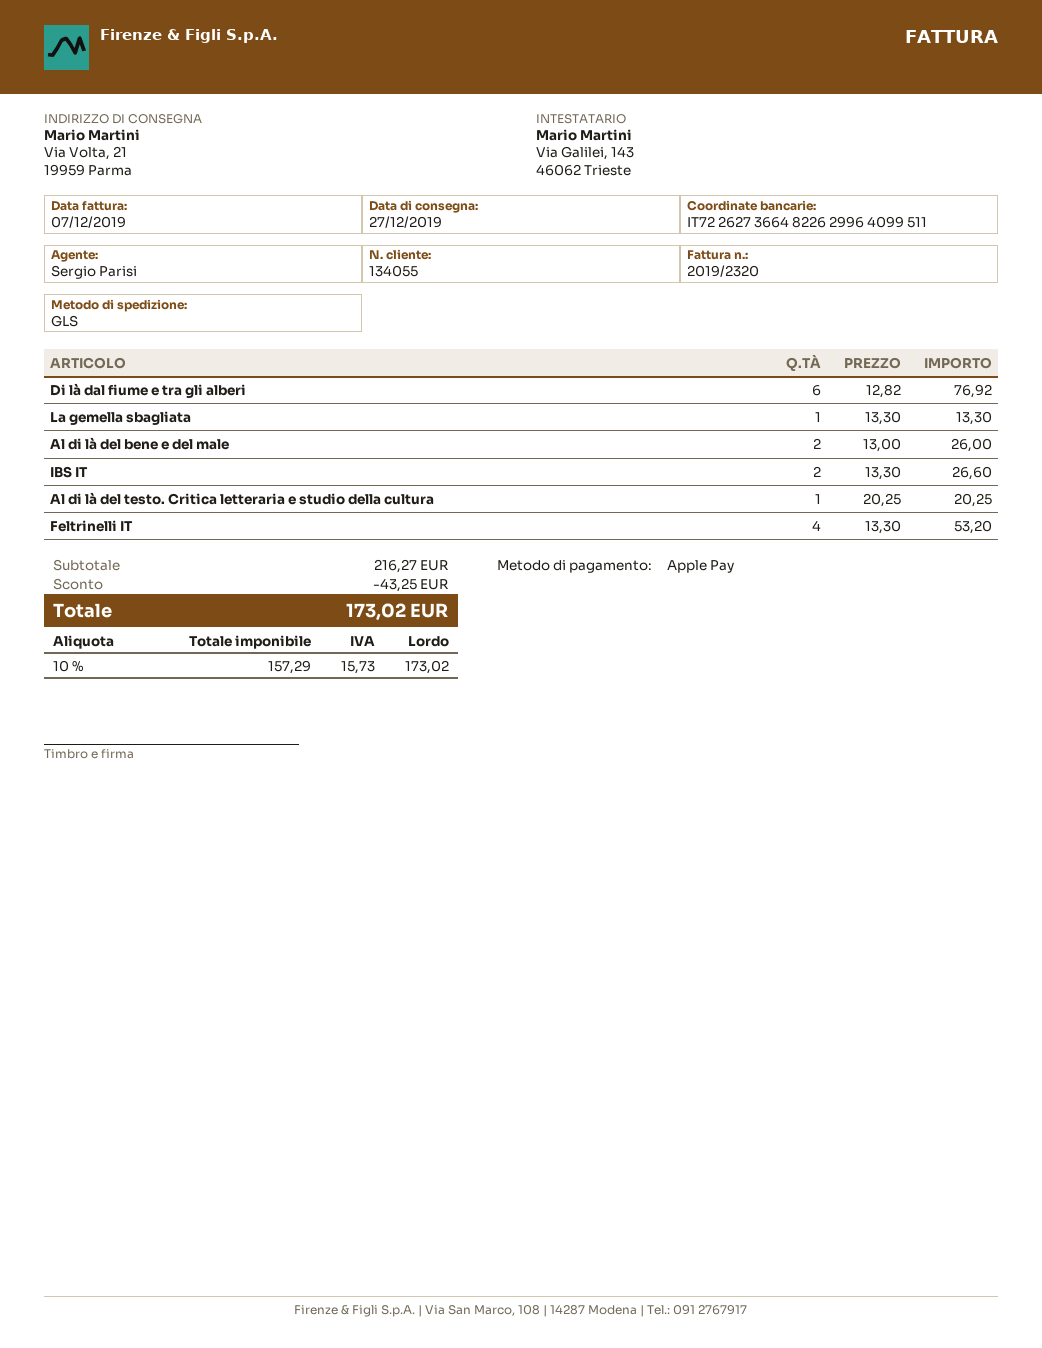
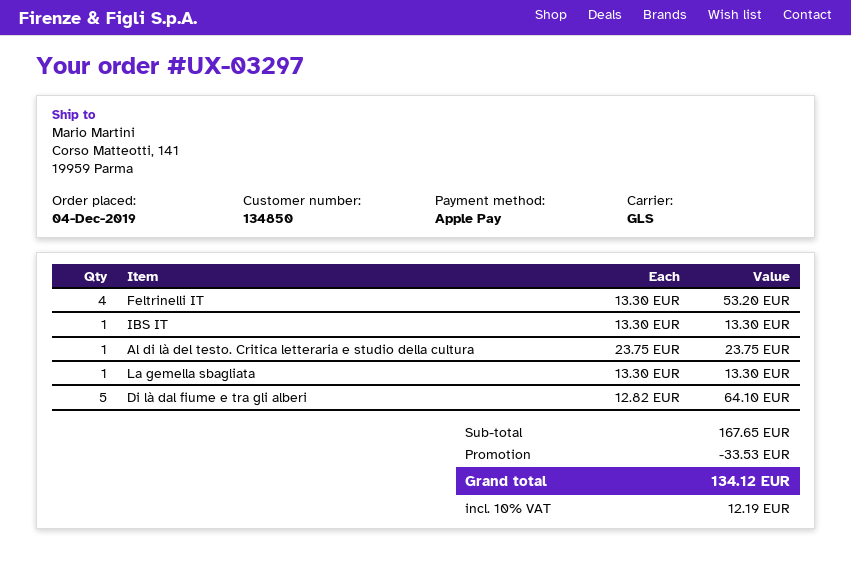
customer number: 134055 -> 134850
ship to: Via Volta, 21, 19959 Parma -> Corso Matteotti, 141, 19959 Parma
Di là dal fiume e tra gli alberi: 6 x 12.82 = 76.92 -> 5 x 12.82 = 64.10
Al di là del bene e del male: 2 x 13.00 = 26.00 -> none
IBS IT: 2 x 13.30 = 26.60 -> 1 x 13.30 = 13.30
Al di là del testo. Critica letteraria e studio della cultura: 1 x 20.25 = 20.25 -> 1 x 23.75 = 23.75
subtotal: 216.27 -> 167.65
discount: 43.25 -> 33.53
tax: 10% = 15.73 -> 10% = 12.19
total: 173.02 -> 134.12

